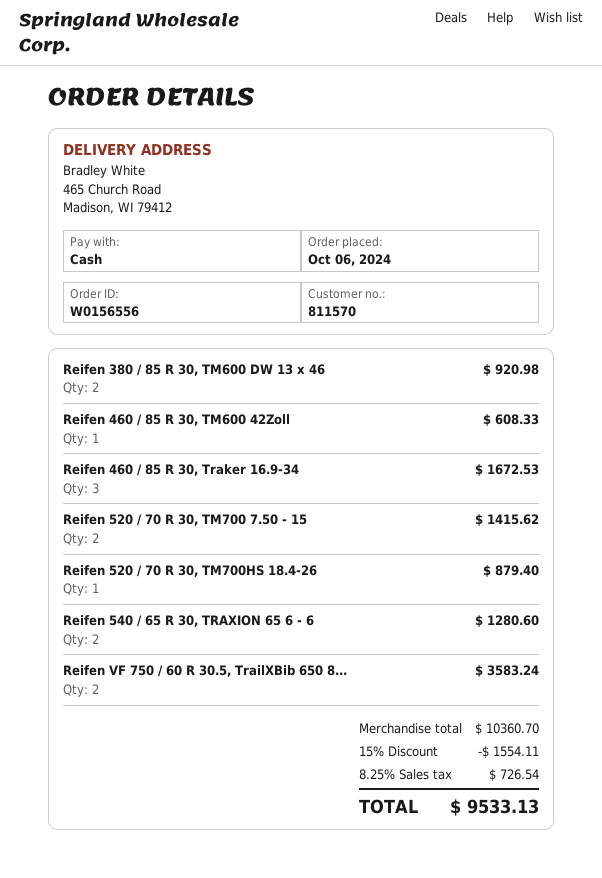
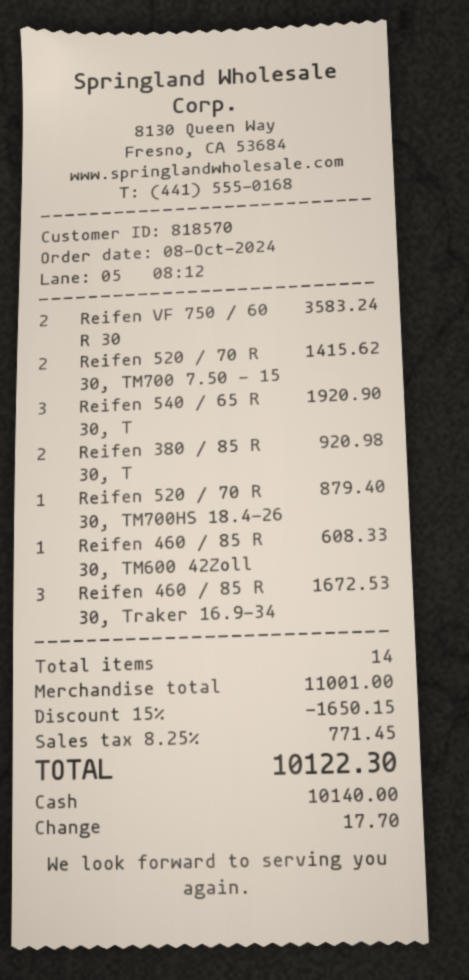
order date: 2024-10-06 -> 2024-10-08
customer number: 811570 -> 818570
Reifen 540 / 65 R 30, TRAXION 65 6 - 6: 2 for 1280.60 -> 3 for 1920.90
subtotal: 10360.70 -> 11001.00
discount: 15% = 1554.11 -> 15% = 1650.15
tax: 8.25% = 726.54 -> 8.25% = 771.45
total: 9533.13 -> 10122.30

